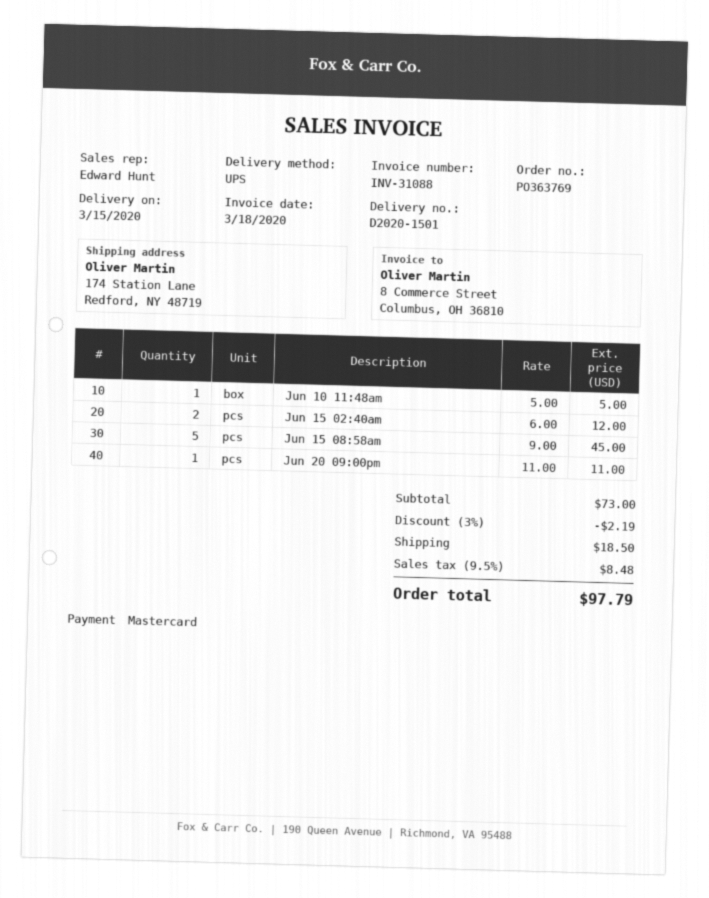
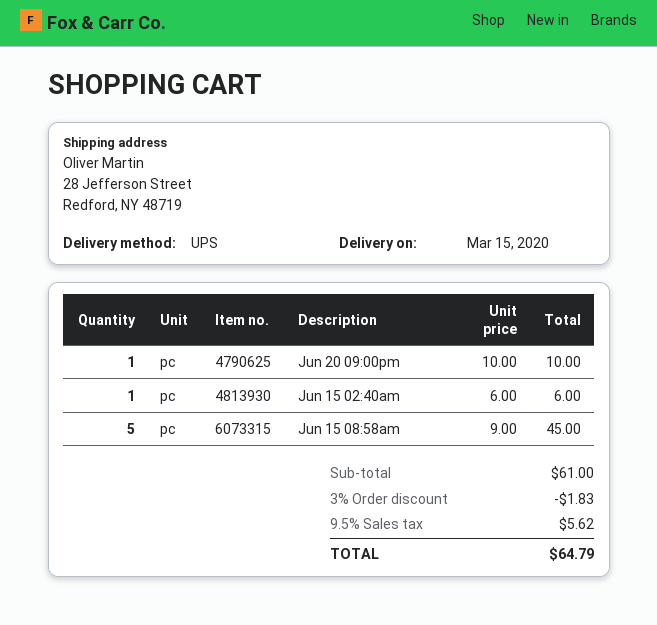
ship to: 174 Station Lane, Redford, NY 48719 -> 28 Jefferson Street, Redford, NY 48719
Jun 10 11:48am: 1 x 5.00 = 5.00 -> none
Jun 15 02:40am: 2 x 6.00 = 12.00 -> 1 x 6.00 = 6.00
Jun 20 09:00pm: 1 x 11.00 = 11.00 -> 1 x 10.00 = 10.00
subtotal: 73.00 -> 61.00
discount: 3% = 2.19 -> 3% = 1.83
shipping: 18.50 -> none
tax: 9.5% = 8.48 -> 9.5% = 5.62
total: 97.79 -> 64.79

